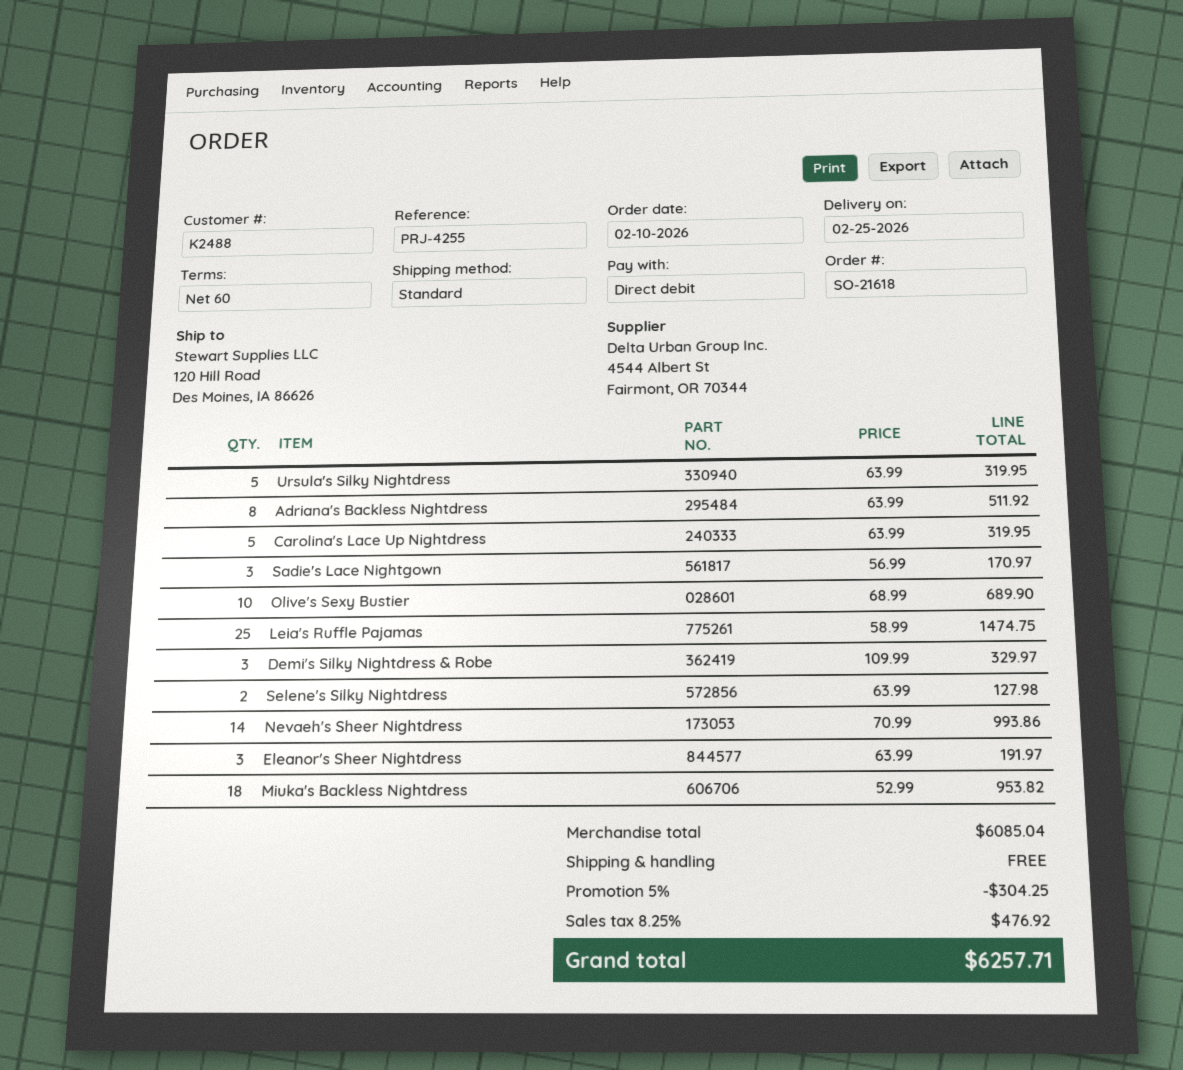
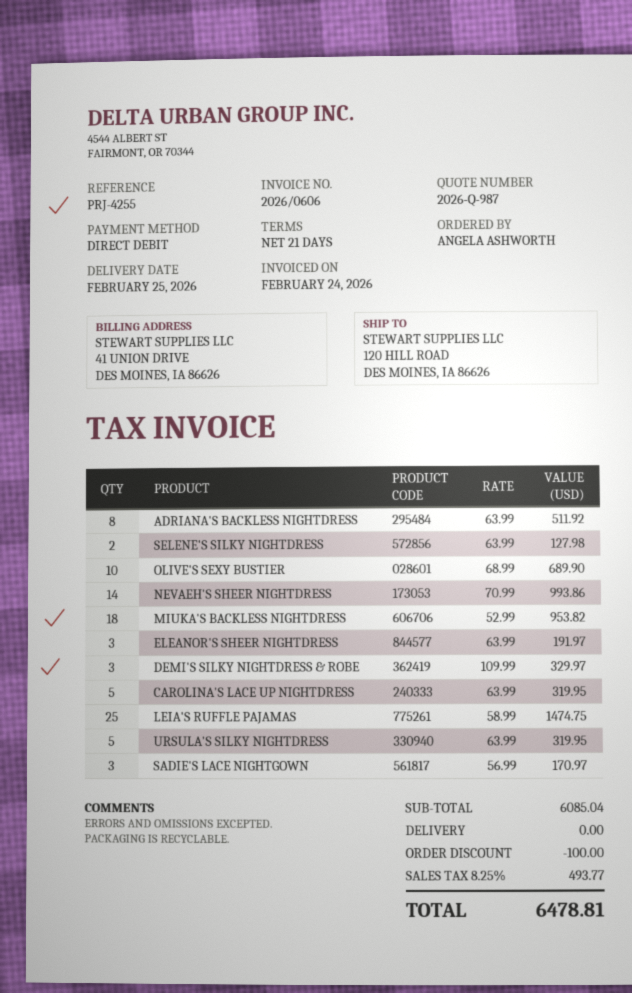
payment terms: 60 days -> 21 days
discount: 304.25 -> 100.00
tax: 8.25% = 476.92 -> 8.25% = 493.77
total: 6257.71 -> 6478.81

